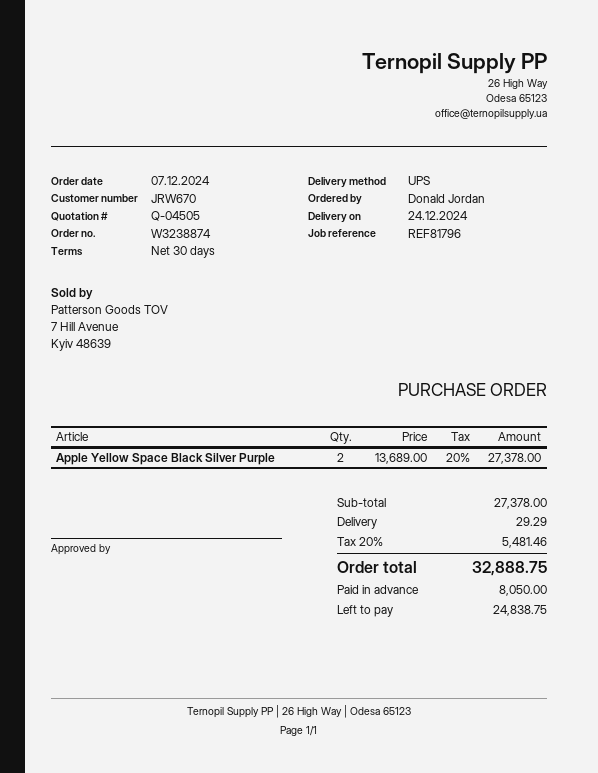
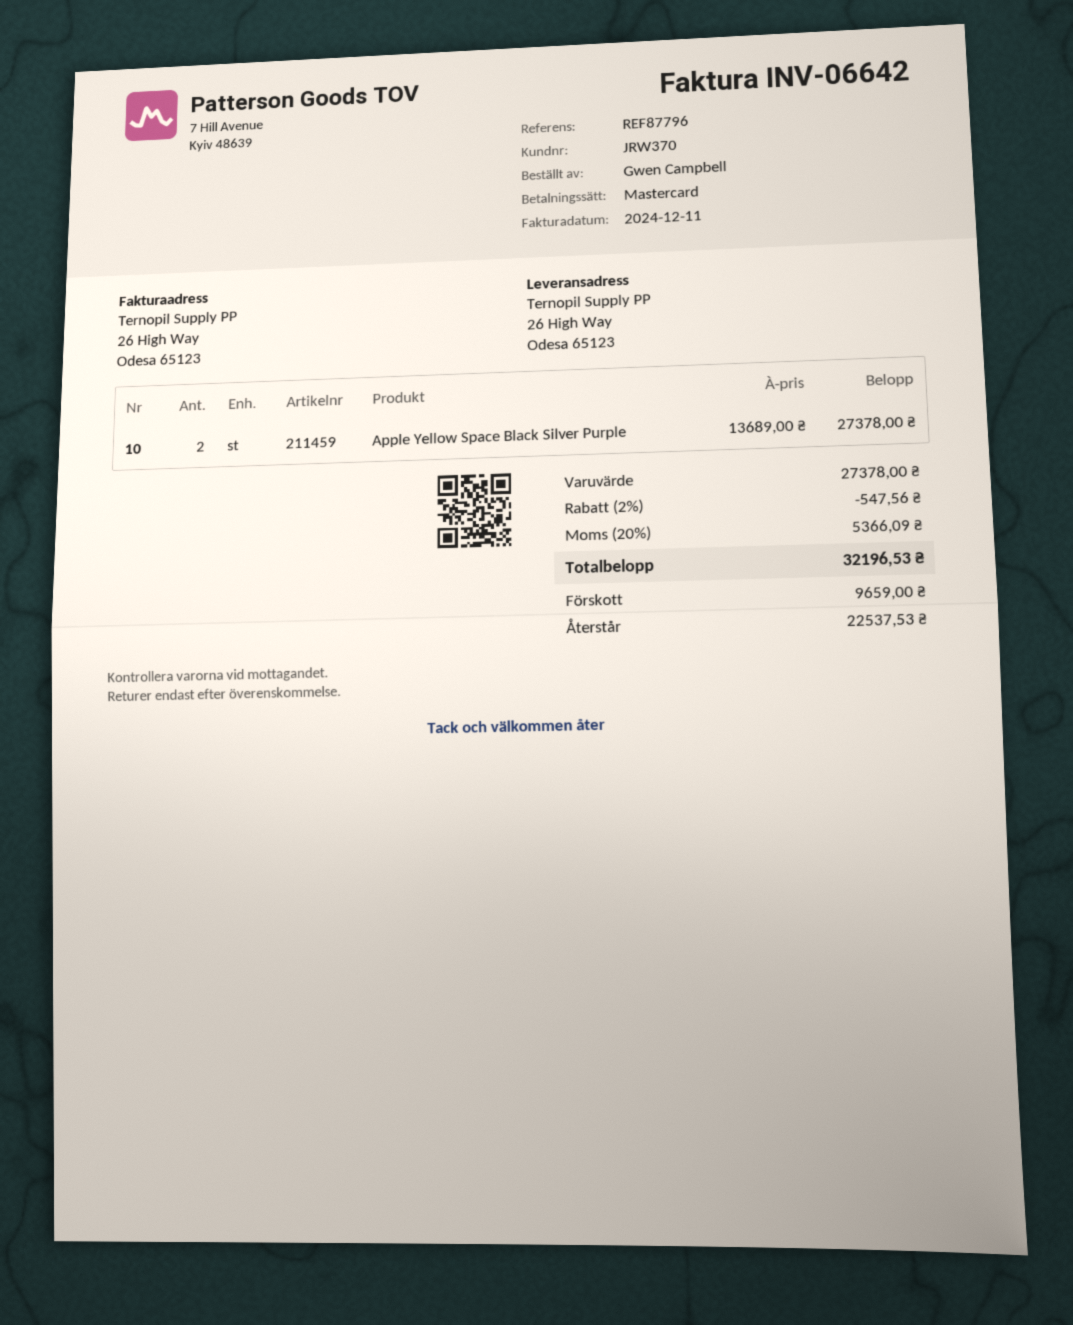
customer number: JRW670 -> JRW370
reference: REF81796 -> REF87796
ordered by: Donald Jordan -> Gwen Campbell
discount: none -> 2% = 547.56
shipping: 29.29 -> none
tax: 20% = 5481.46 -> 20% = 5366.09
total: 32888.75 -> 32196.53
deposit: 8050.00 -> 9659.00
balance: 24838.75 -> 22537.53

